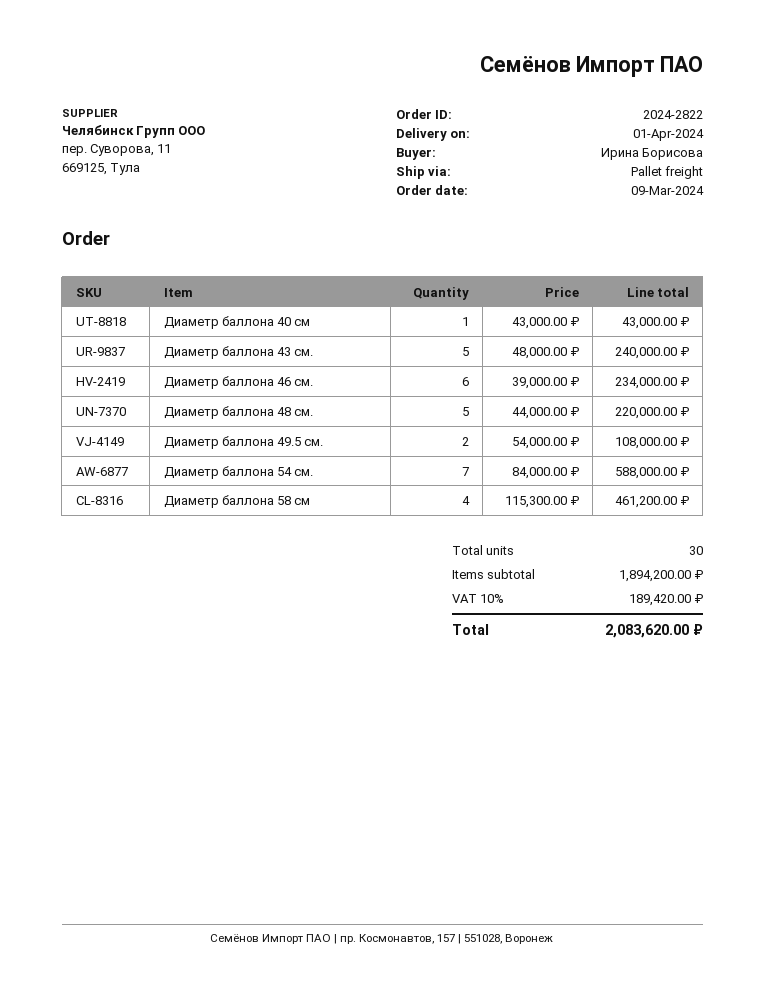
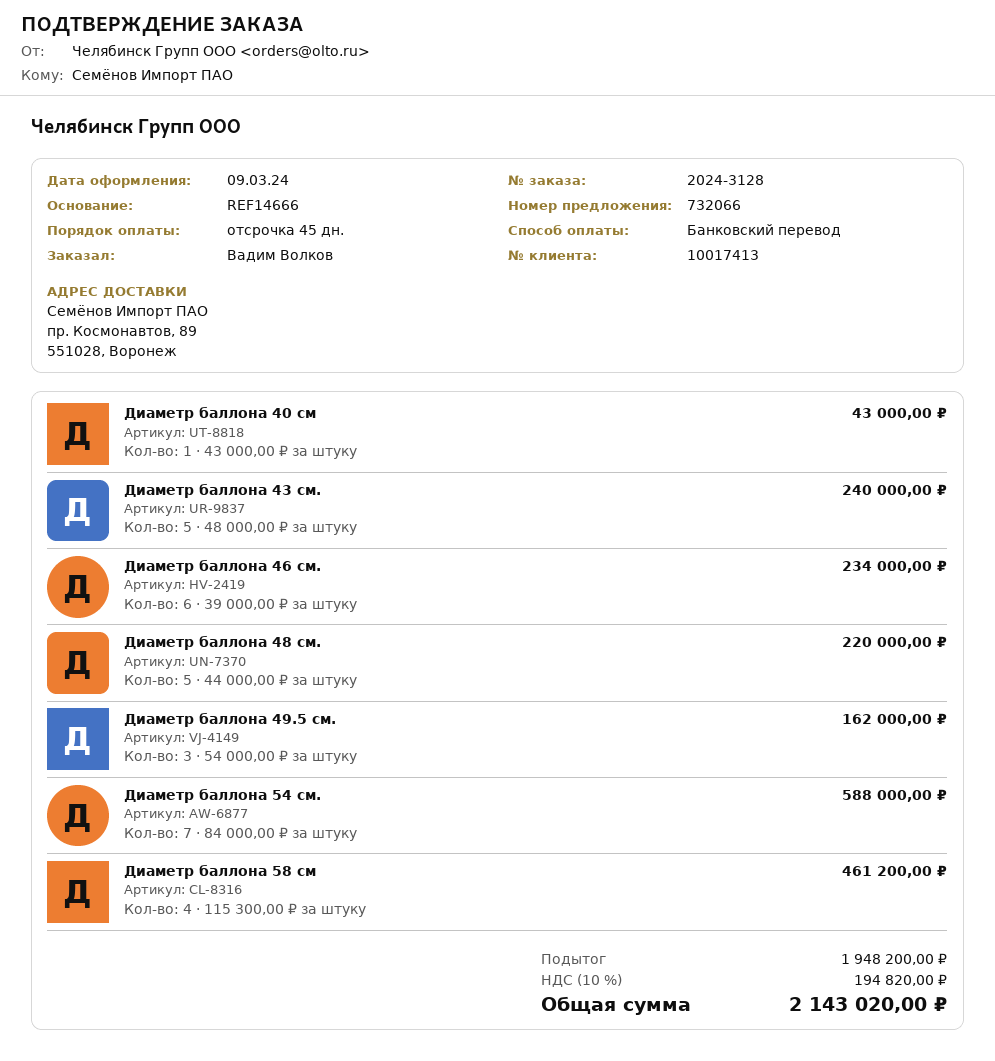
order number: 2024-2822 -> 2024-3128
ordered by: Ирина Борисова -> Вадим Волков
Диаметр баллона 49.5 см.: 2 x 54000.00 = 108000.00 -> 3 x 54000.00 = 162000.00
subtotal: 1894200.00 -> 1948200.00
tax: 10% = 189420.00 -> 10% = 194820.00
total: 2083620.00 -> 2143020.00

